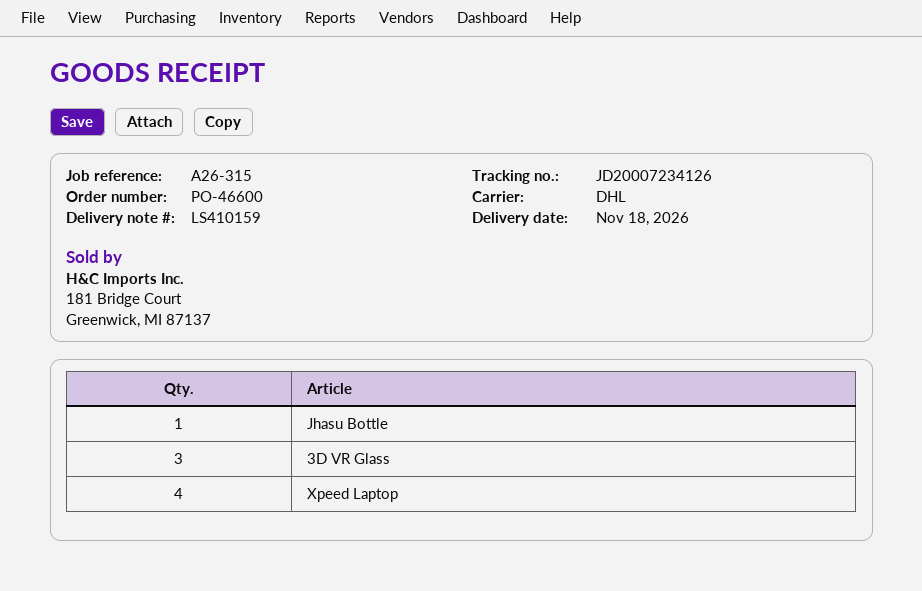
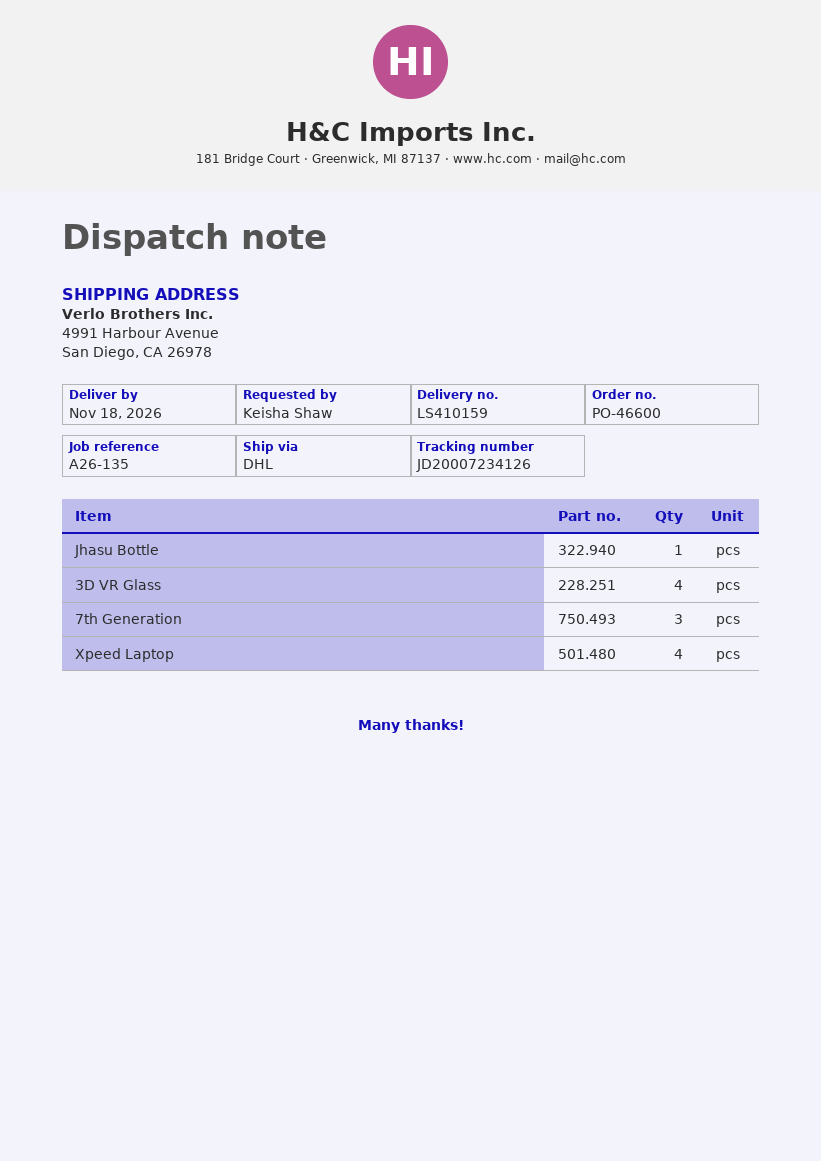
reference: A26-315 -> A26-135
3D VR Glass: 3 -> 4
7th Generation: none -> 3

